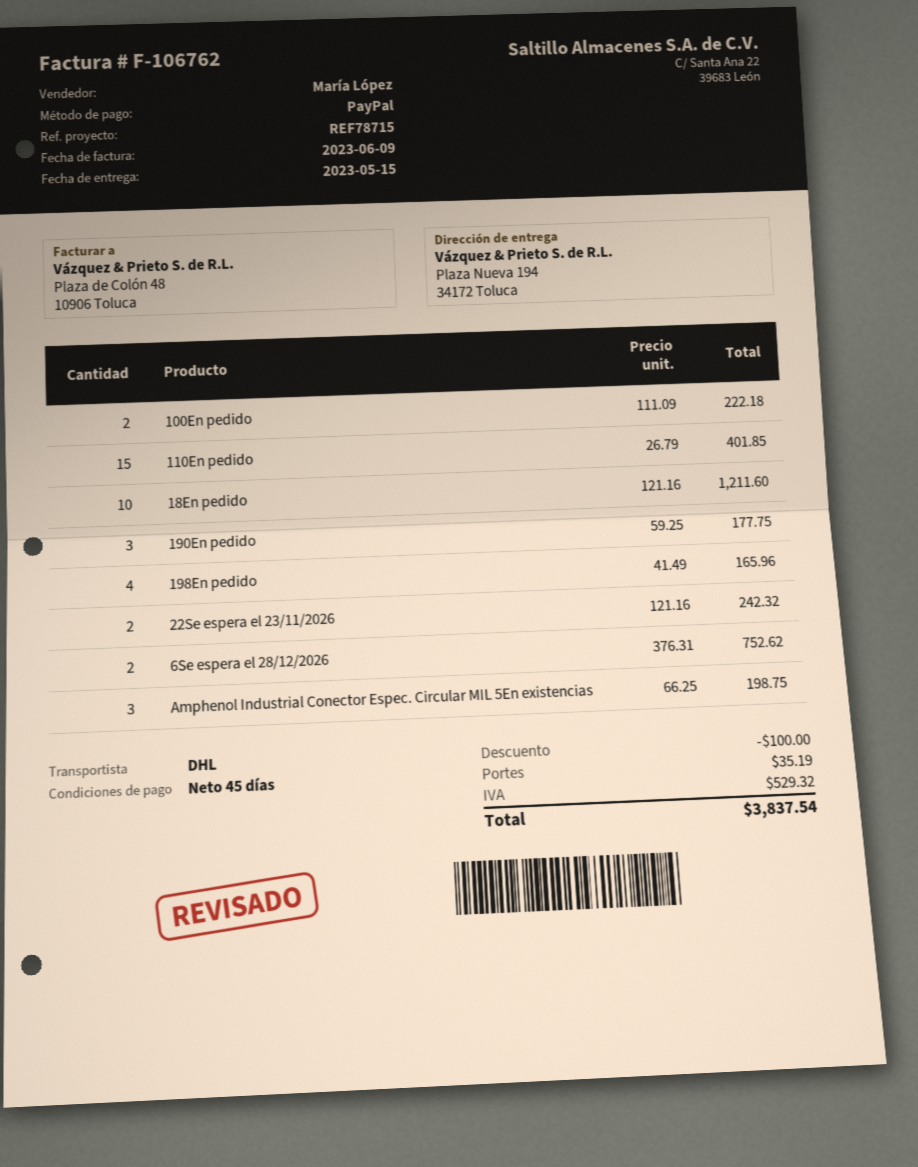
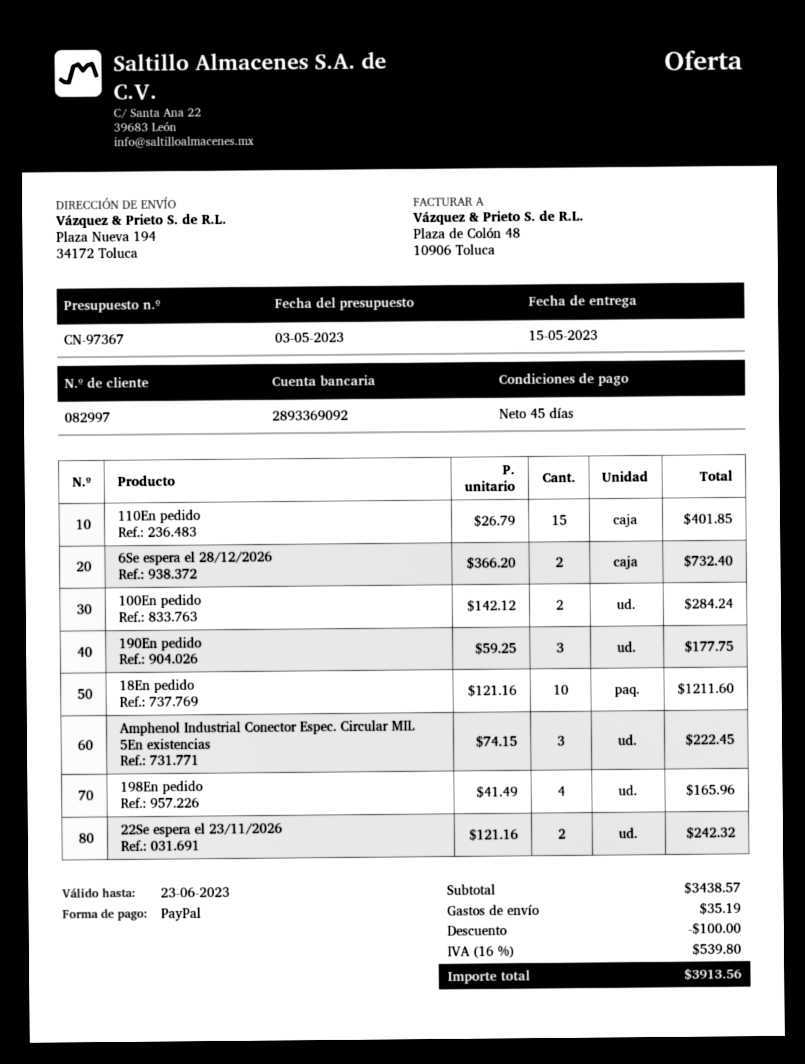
100En pedido: 2 x 111.09 = 222.18 -> 2 x 142.12 = 284.24
6Se espera el 28/12/2026: 2 x 376.31 = 752.62 -> 2 x 366.20 = 732.40
Amphenol Industrial Conector Espec. Circular MIL 5En existencias: 3 x 66.25 = 198.75 -> 3 x 74.15 = 222.45
tax: 529.32 -> 539.80
total: 3837.54 -> 3913.56

